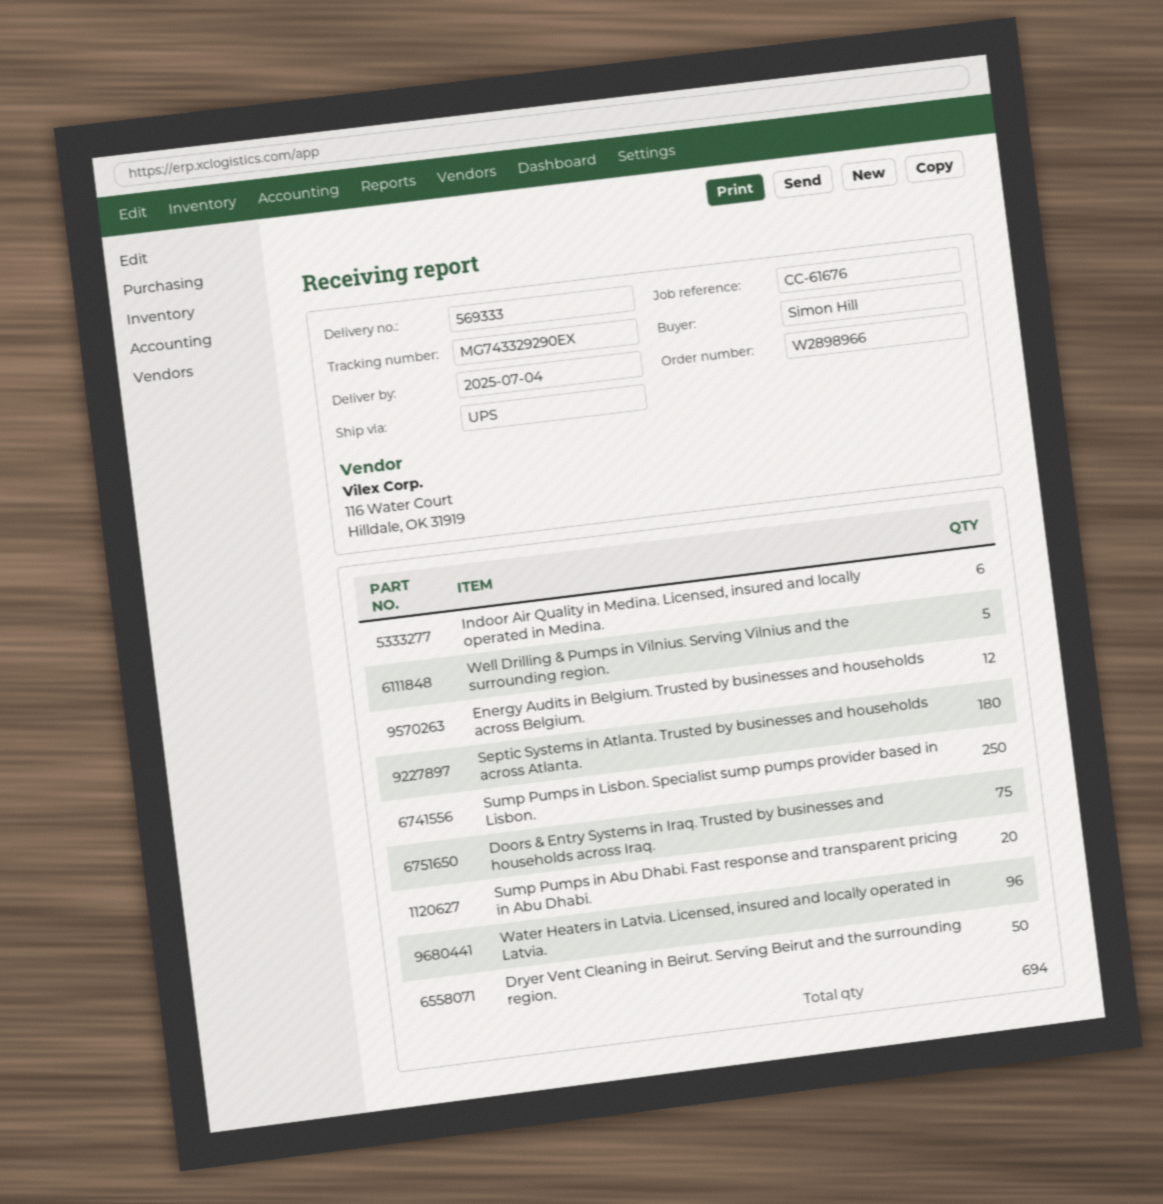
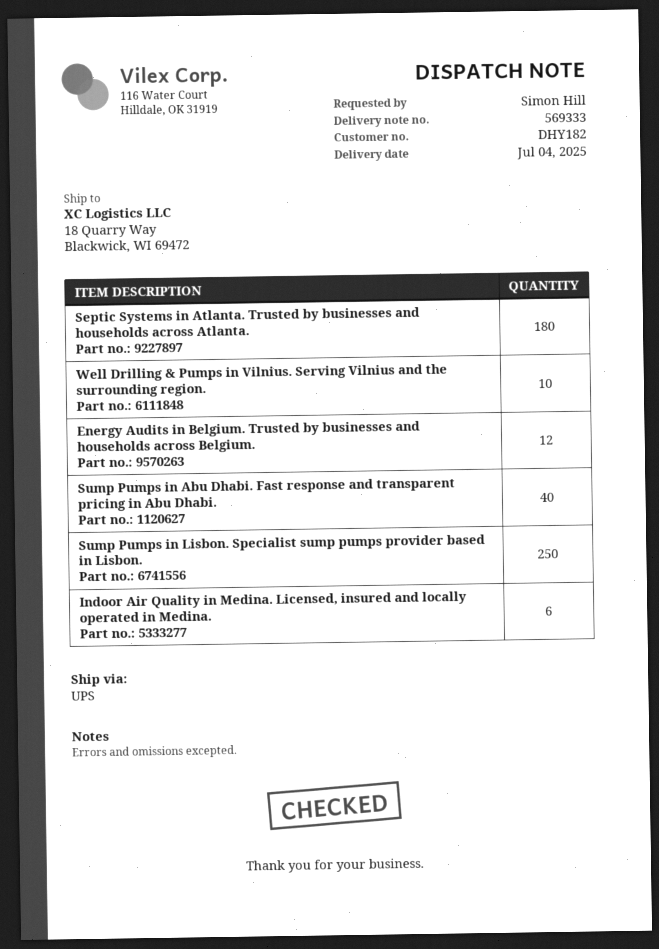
Well Drilling & Pumps in Vilnius. Serving Vilnius and the surrounding region.: 5 -> 10
Doors & Entry Systems in Iraq. Trusted by businesses and households across Iraq.: 75 -> none
Sump Pumps in Abu Dhabi. Fast response and transparent pricing in Abu Dhabi.: 20 -> 40
Water Heaters in Latvia. Licensed, insured and locally operated in Latvia.: 96 -> none
Dryer Vent Cleaning in Beirut. Serving Beirut and the surrounding region.: 50 -> none

